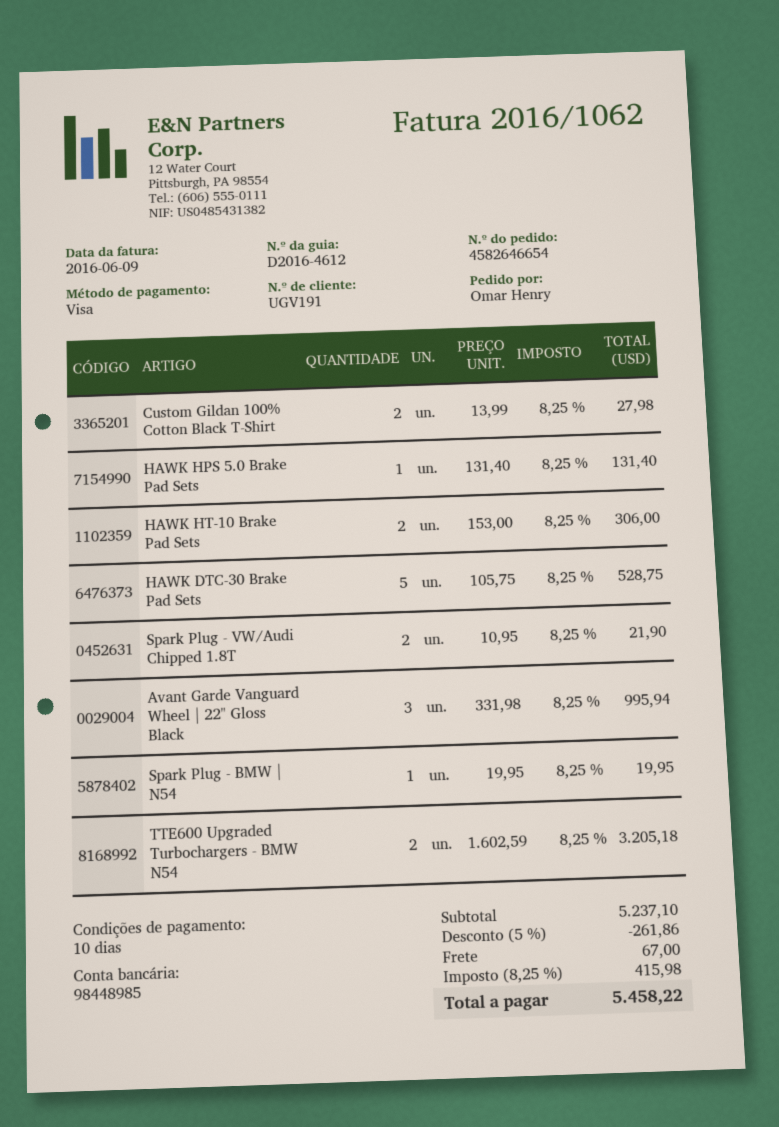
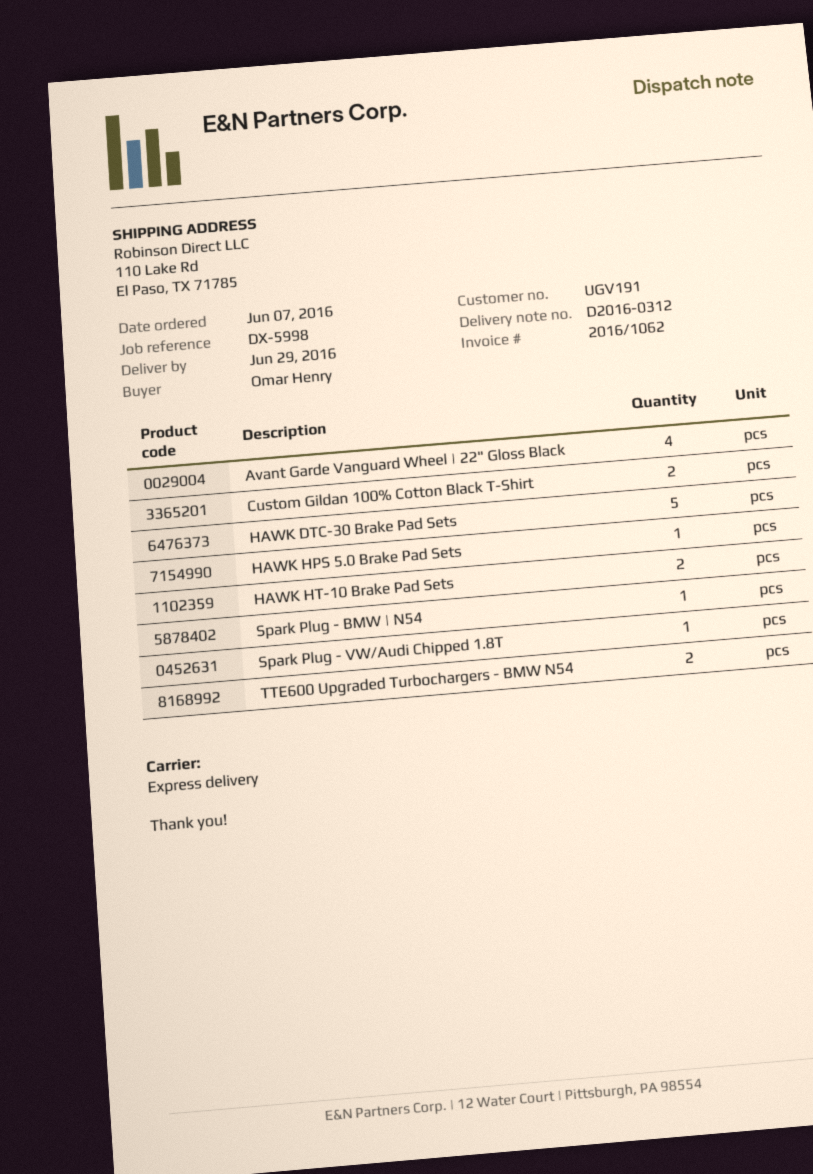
delivery note number: D2016-4612 -> D2016-0312
Spark Plug - VW/Audi Chipped 1.8T: 2 -> 1
Avant Garde Vanguard Wheel | 22" Gloss Black: 3 -> 4

